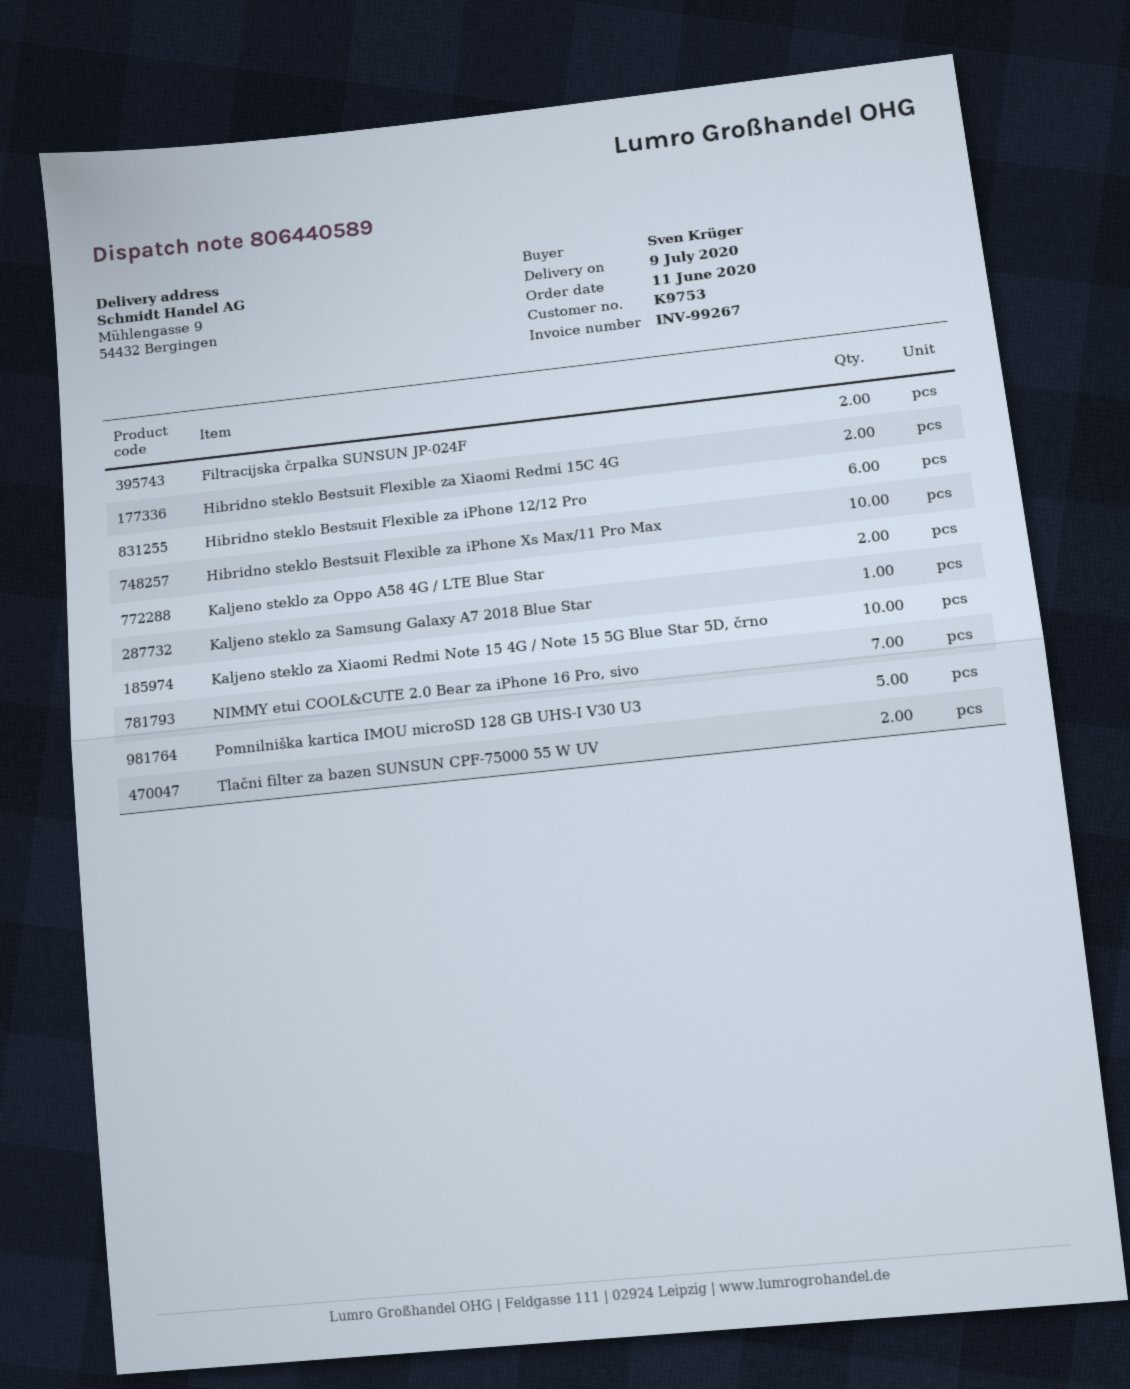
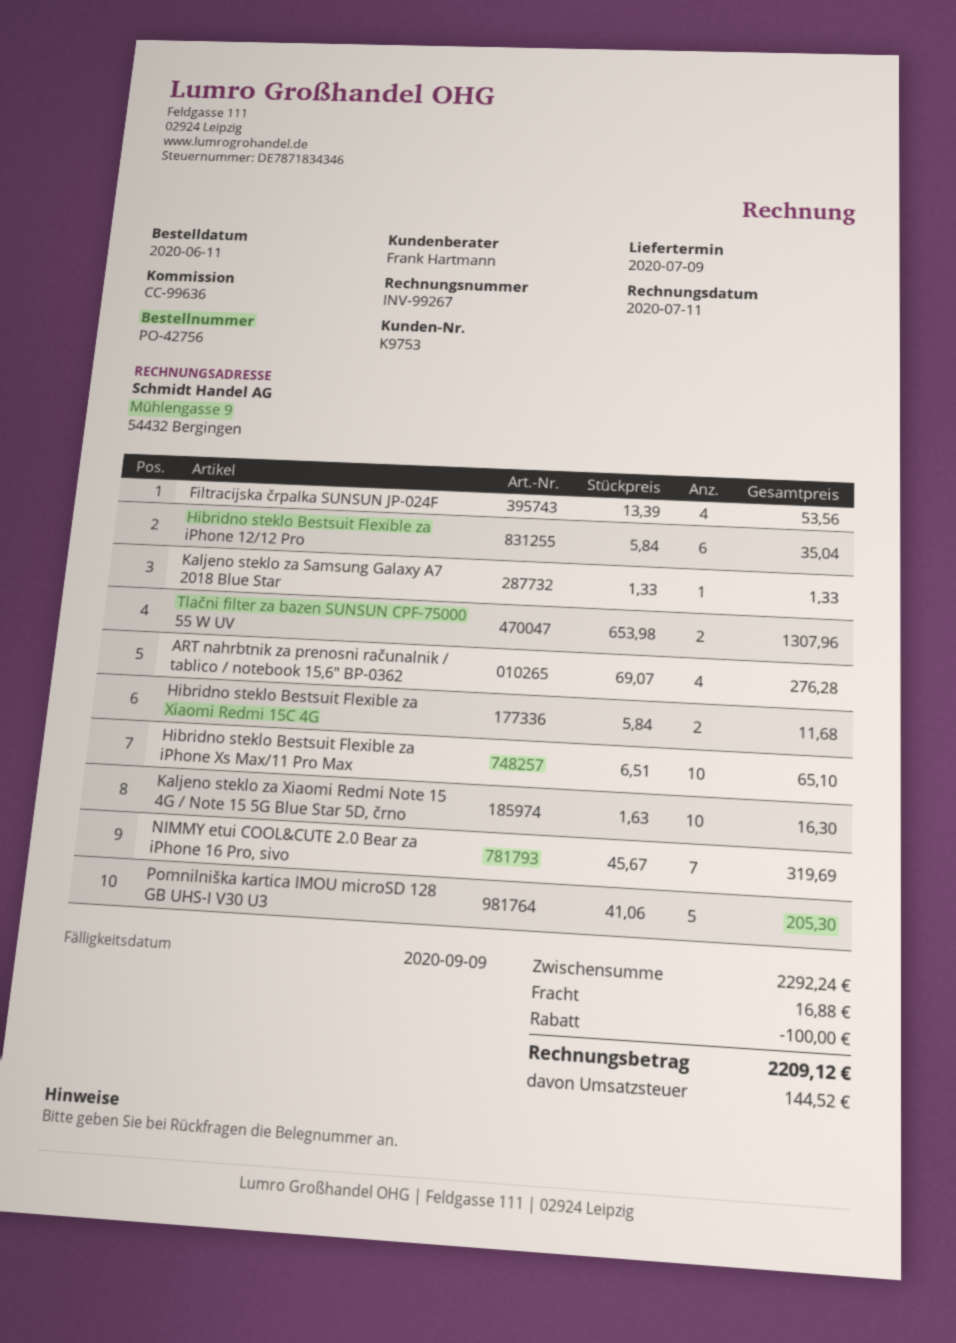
Filtracijska črpalka SUNSUN JP-024F: 2 -> 4
Kaljeno steklo za Oppo A58 4G / LTE Blue Star: 2 -> none
ART nahrbtnik za prenosni računalnik / tablico / notebook 15,6" BP-0362: none -> 4

